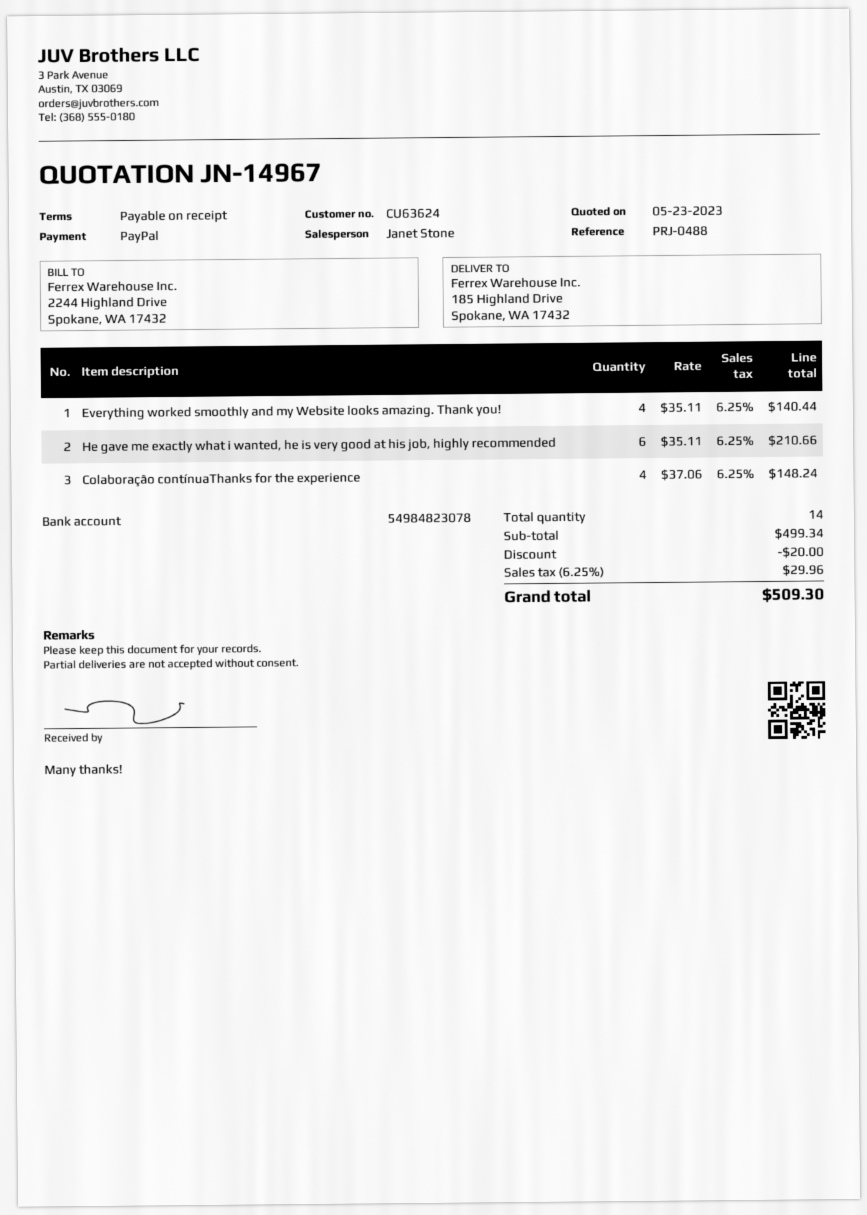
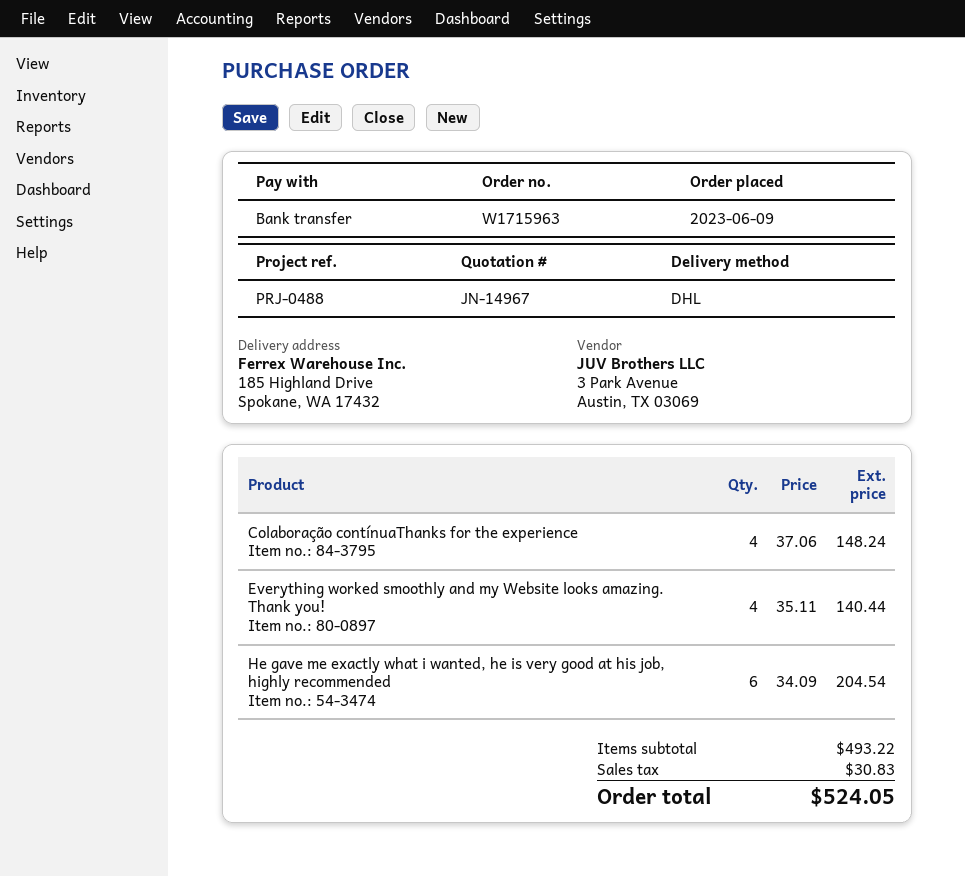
payment method: PayPal -> bank transfer
He gave me exactly what i wanted, he is very good at his job, highly recommended: 6 x 35.11 = 210.66 -> 6 x 34.09 = 204.54
subtotal: 499.34 -> 493.22
discount: 20.00 -> none
tax: 29.96 -> 30.83
total: 509.30 -> 524.05

